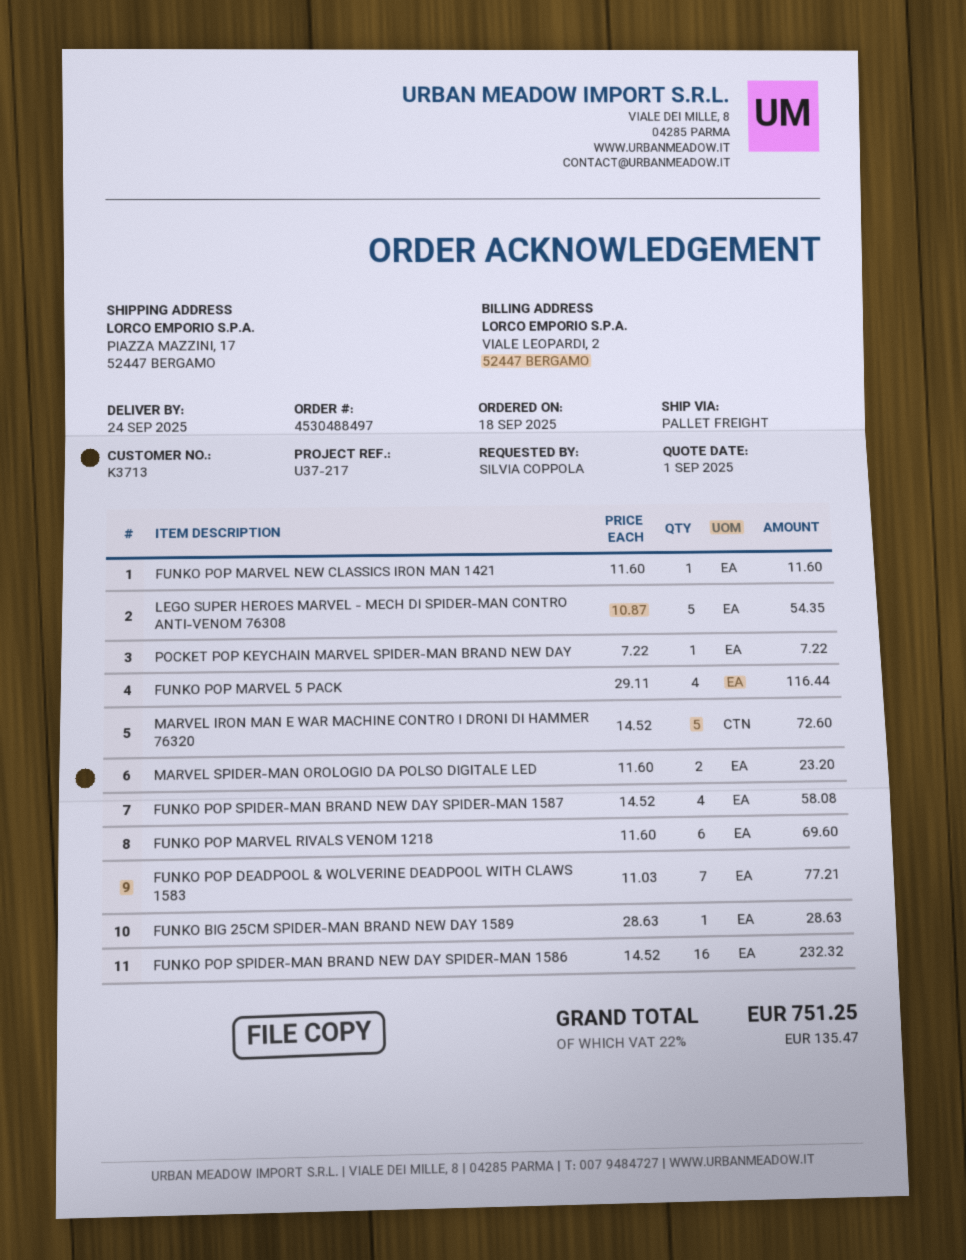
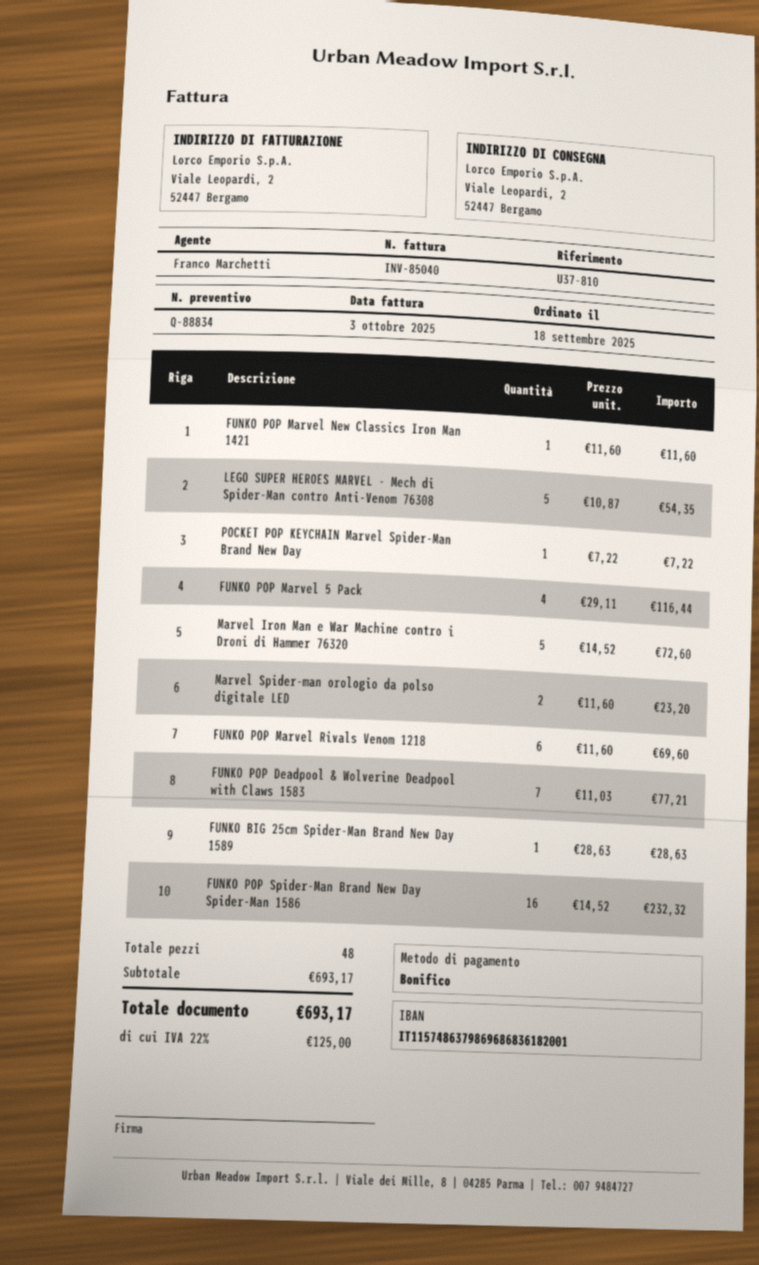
reference: U37-217 -> U37-810
ship to: PIAZZA MAZZINI, 17, 52447 BERGAMO -> Viale Leopardi, 2, 52447 Bergamo
FUNKO POP SPIDER-MAN BRAND NEW DAY SPIDER-MAN 1587: 4 x 14.52 = 58.08 -> none
tax: 22% = 135.47 -> 22% = 125.00
total: 751.25 -> 693.17

